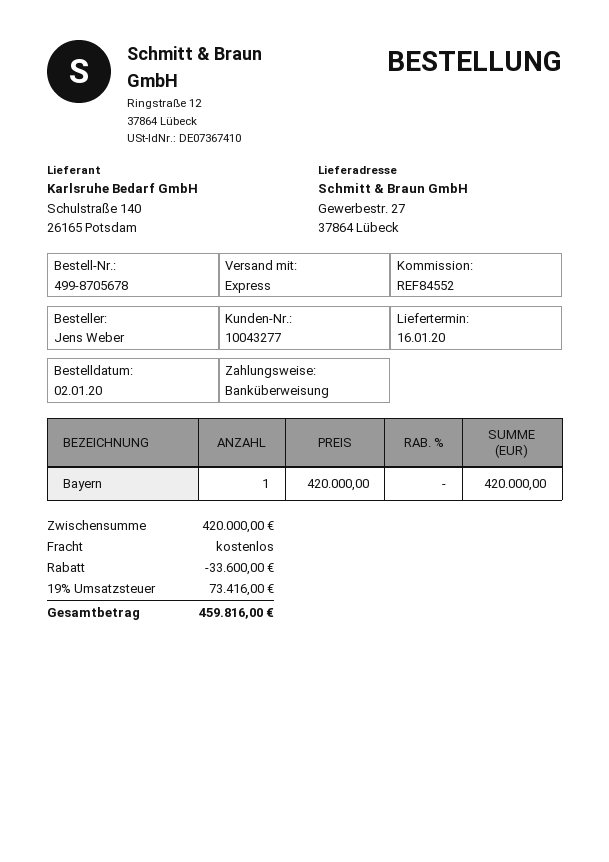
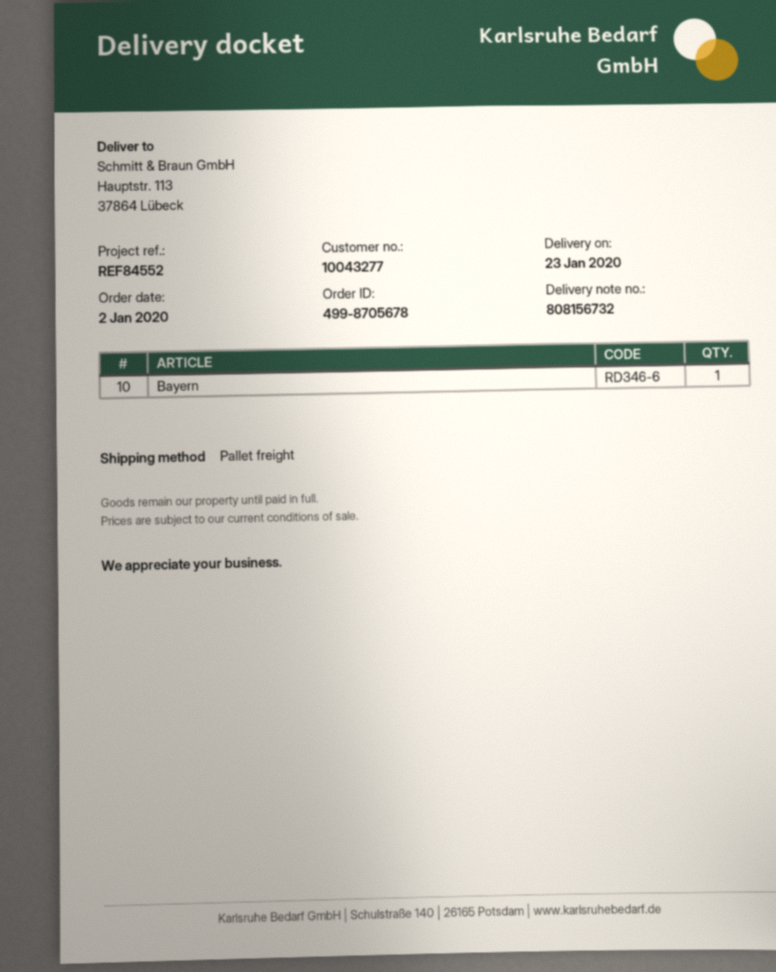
delivery date: 2020-01-16 -> 2020-01-23
shipping method: express -> pallet freight
ship to: Gewerbestr. 27, 37864 Lübeck -> Hauptstr. 113, 37864 Lübeck

